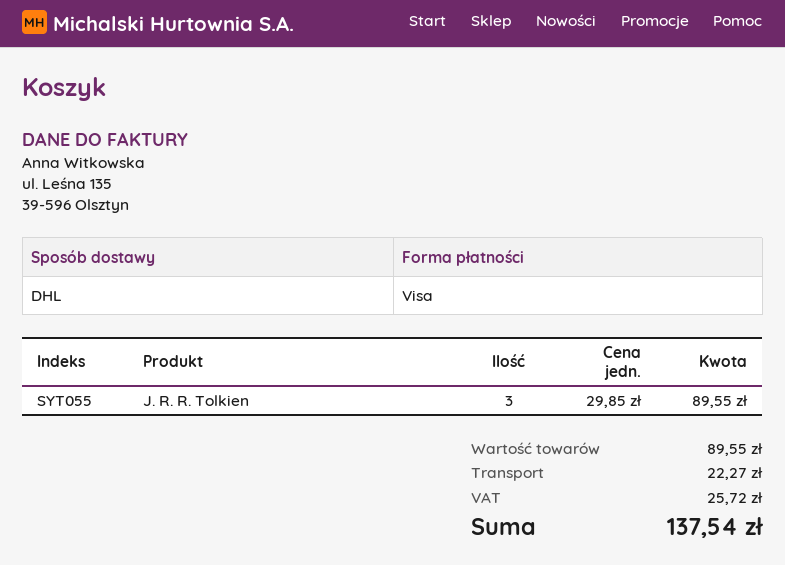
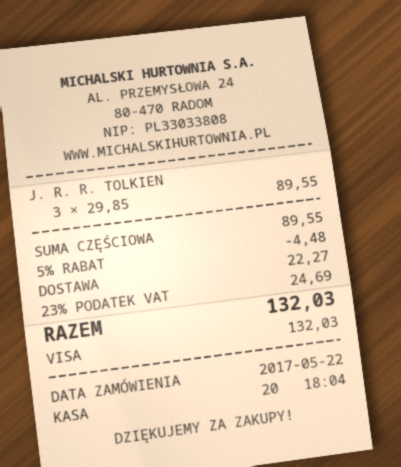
discount: none -> 5% = 4.48
tax: 25.72 -> 24.69
total: 137.54 -> 132.03

